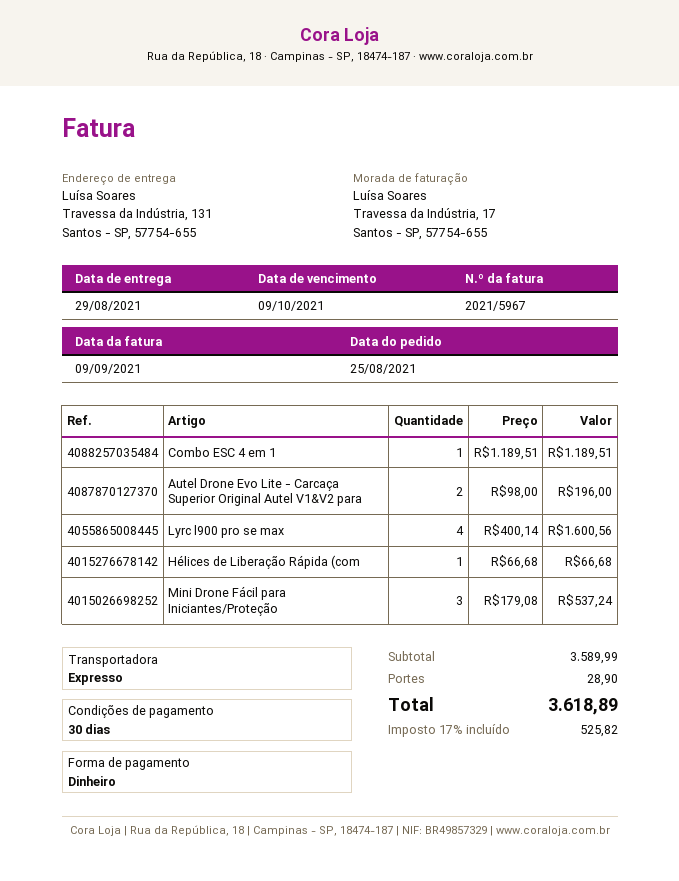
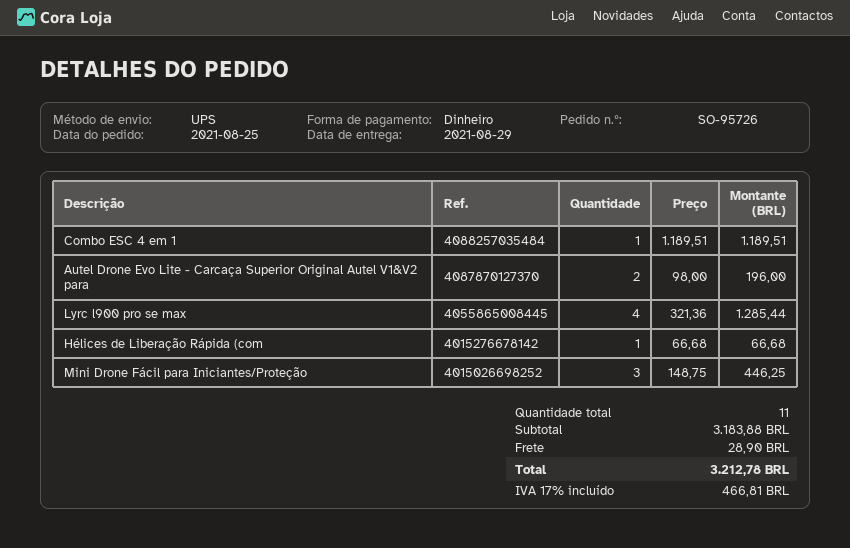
shipping method: express -> UPS
Lyrc l900 pro se max: 4 x 400.14 = 1600.56 -> 4 x 321.36 = 1285.44
Mini Drone Fácil para Iniciantes/Proteção: 3 x 179.08 = 537.24 -> 3 x 148.75 = 446.25
subtotal: 3589.99 -> 3183.88
tax: 17% = 525.82 -> 17% = 466.81
total: 3618.89 -> 3212.78

